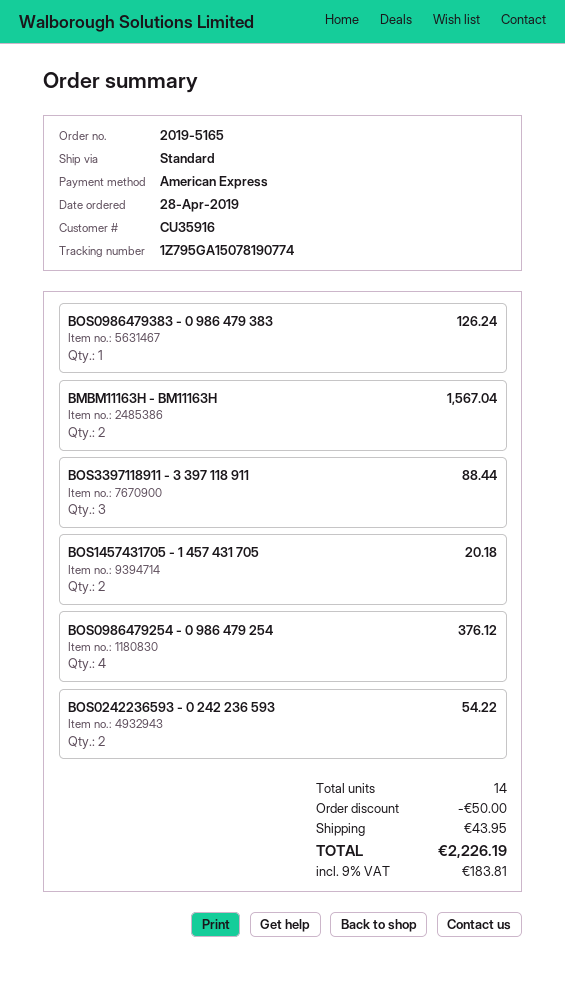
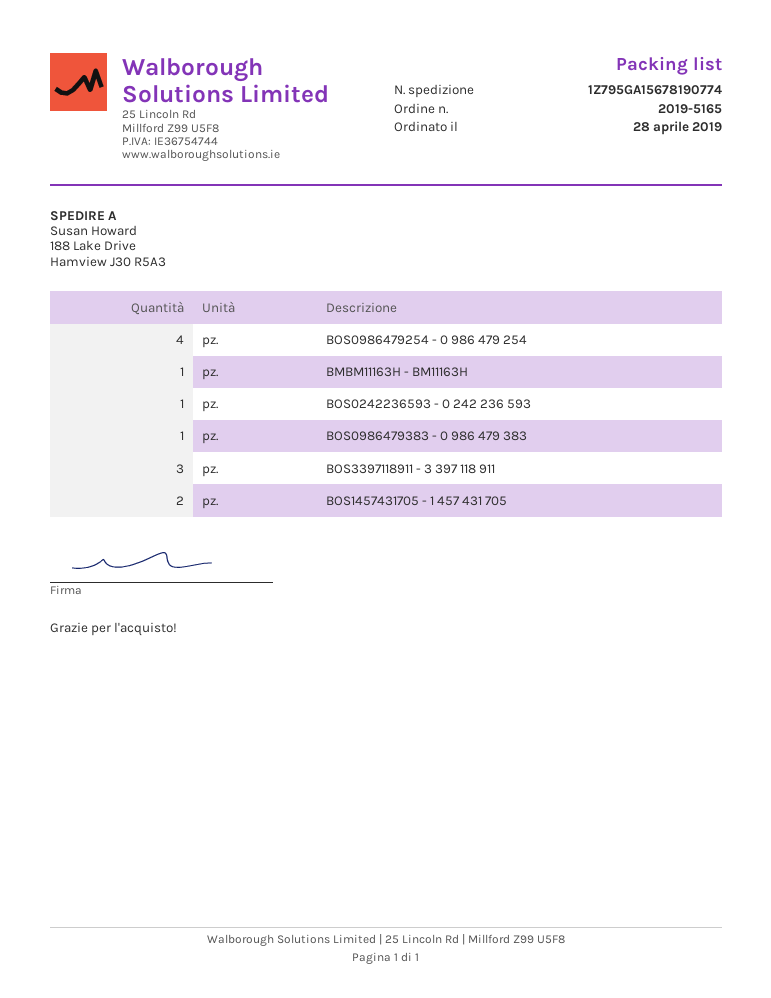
tracking number: 1Z795GA15078190774 -> 1Z795GA15678190774
BMBM11163H - BM11163H: 2 -> 1
BOS0242236593 - 0 242 236 593: 2 -> 1

